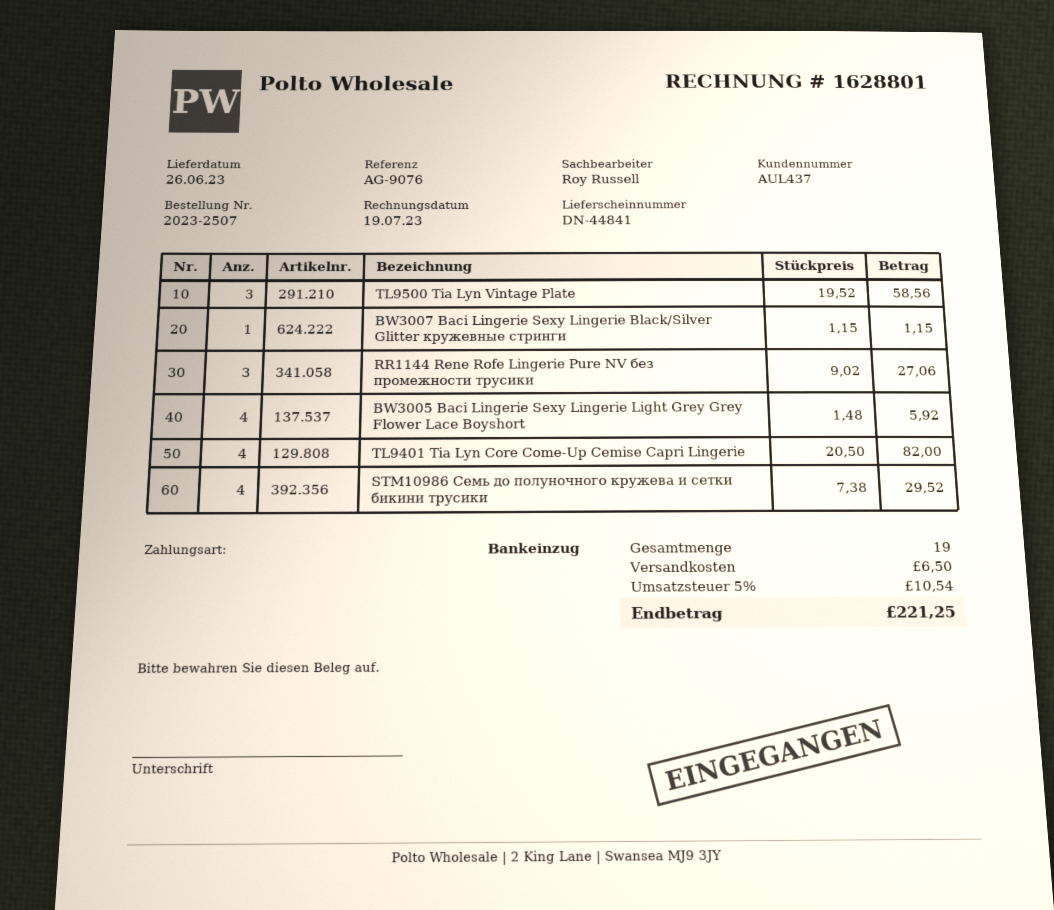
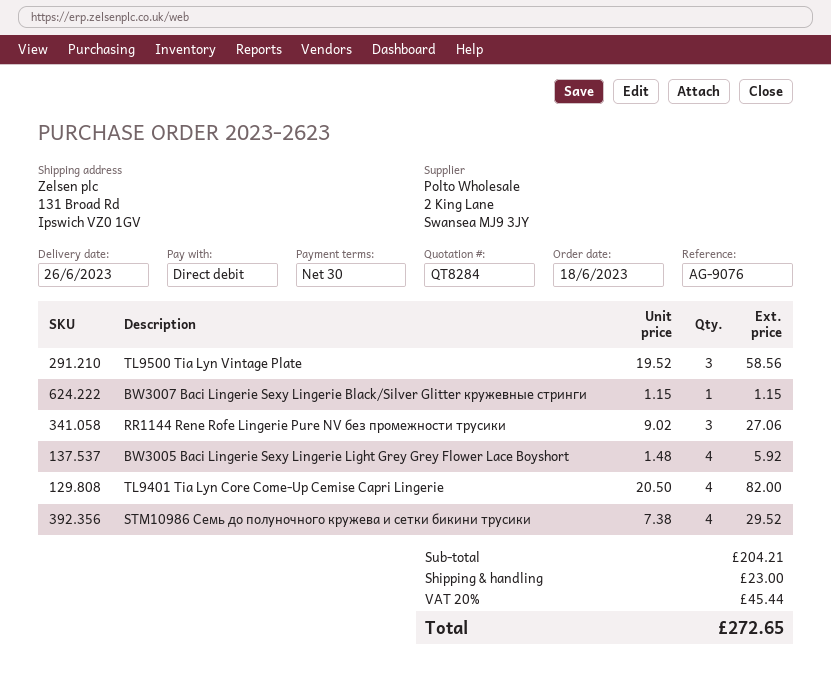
order number: 2023-2507 -> 2023-2623
shipping: 6.50 -> 23.00
tax: 5% = 10.54 -> 20% = 45.44
total: 221.25 -> 272.65

